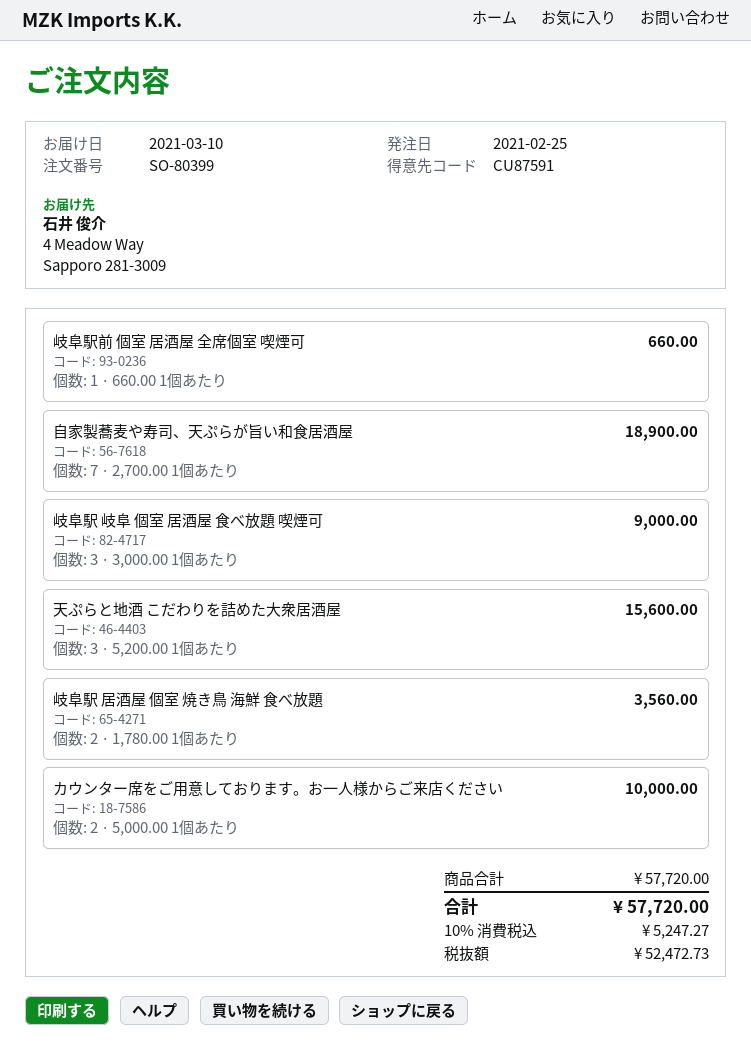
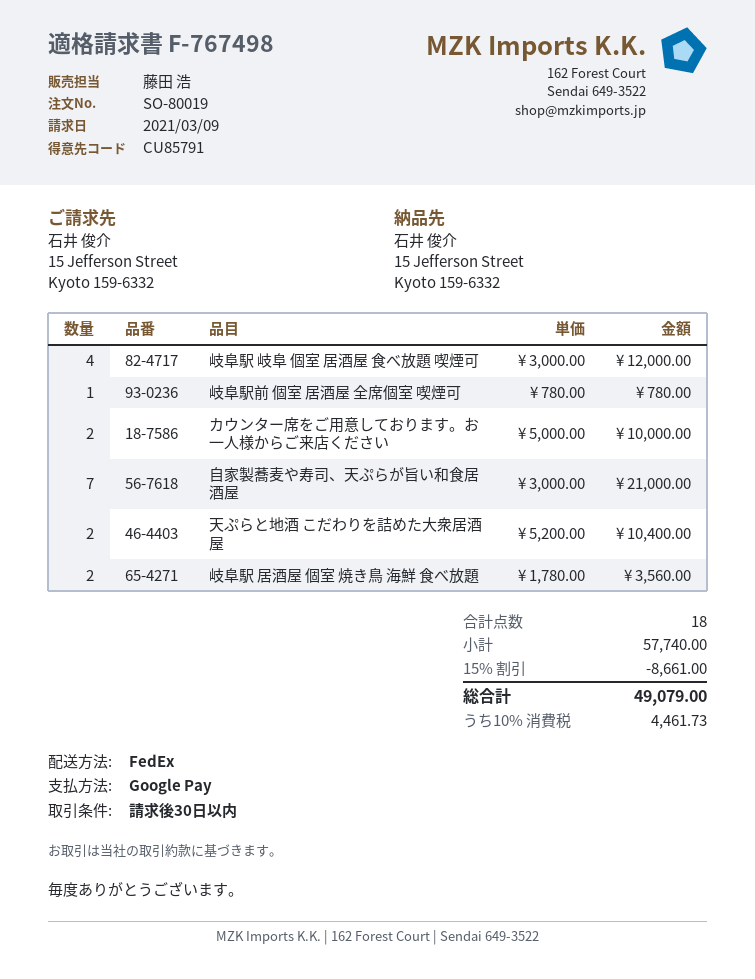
order number: SO-80399 -> SO-80019
customer number: CU87591 -> CU85791
ship to: 4 Meadow Way, Sapporo 281-3009 -> 15 Jefferson Street, Kyoto 159-6332
岐阜駅前 個室 居酒屋 全席個室 喫煙可: 1 x 660.00 = 660.00 -> 1 x 780.00 = 780.00
自家製蕎麦や寿司、天ぷらが旨い和食居酒屋: 7 x 2700.00 = 18900.00 -> 7 x 3000.00 = 21000.00
岐阜駅 岐阜 個室 居酒屋 食べ放題 喫煙可: 3 x 3000.00 = 9000.00 -> 4 x 3000.00 = 12000.00
天ぷらと地酒 こだわりを詰めた大衆居酒屋: 3 x 5200.00 = 15600.00 -> 2 x 5200.00 = 10400.00
subtotal: 57720.00 -> 57740.00
discount: none -> 15% = 8661.00
tax: 10% = 5247.27 -> 10% = 4461.73
total: 57720.00 -> 49079.00

